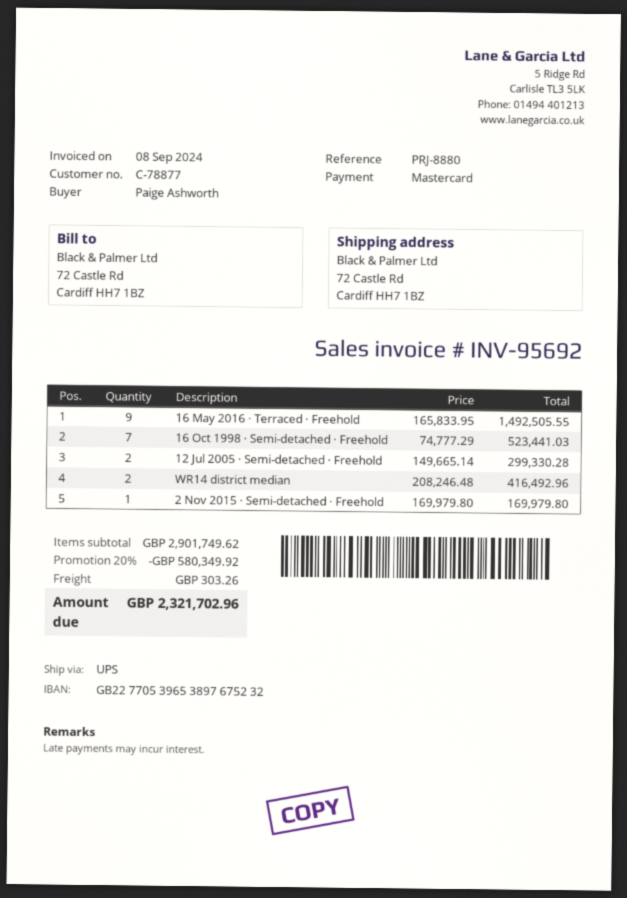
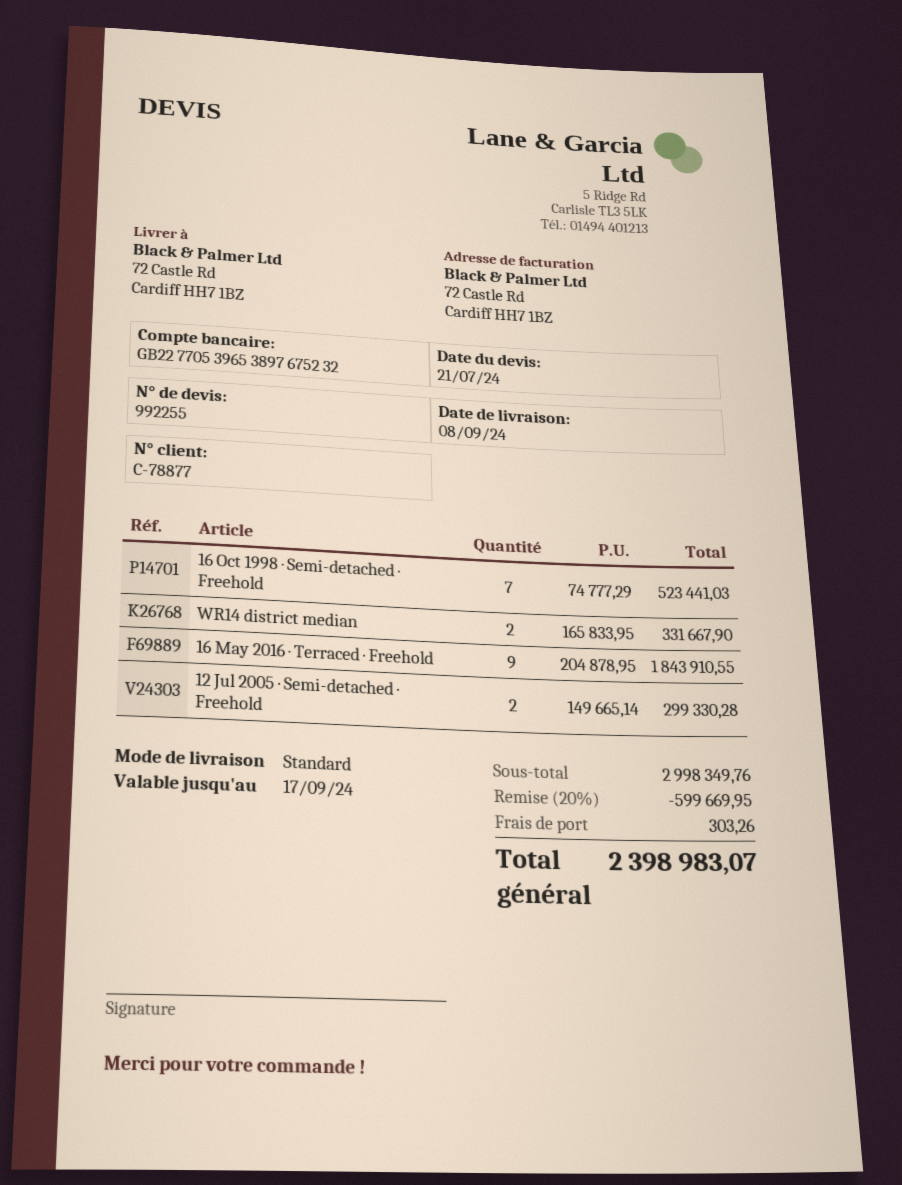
shipping method: UPS -> standard
16 May 2016 · Terraced · Freehold: 9 x 165833.95 = 1492505.55 -> 9 x 204878.95 = 1843910.55
WR14 district median: 2 x 208246.48 = 416492.96 -> 2 x 165833.95 = 331667.90
2 Nov 2015 · Semi-detached · Freehold: 1 x 169979.80 = 169979.80 -> none
subtotal: 2901749.62 -> 2998349.76
discount: 20% = 580349.92 -> 20% = 599669.95
total: 2321702.96 -> 2398983.07

